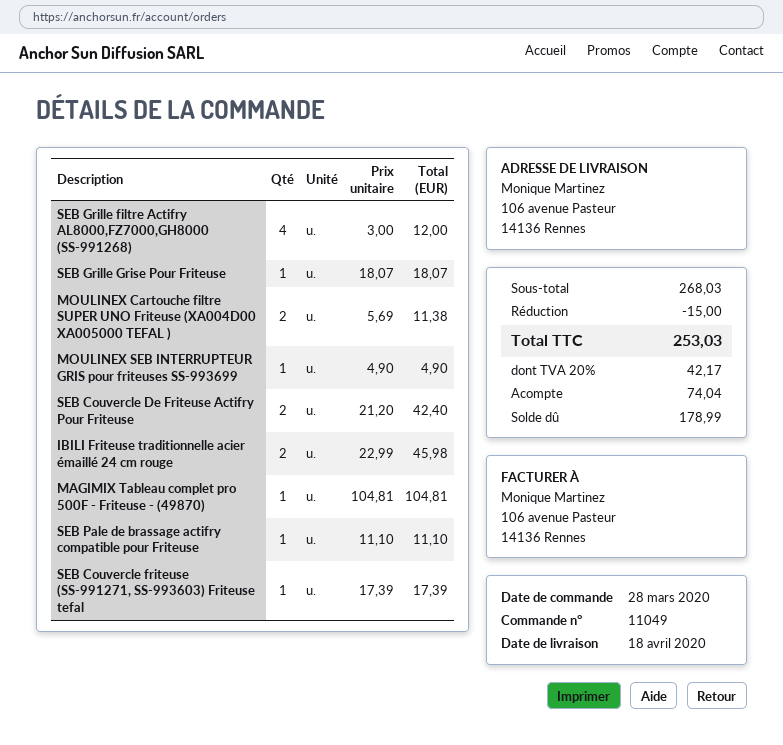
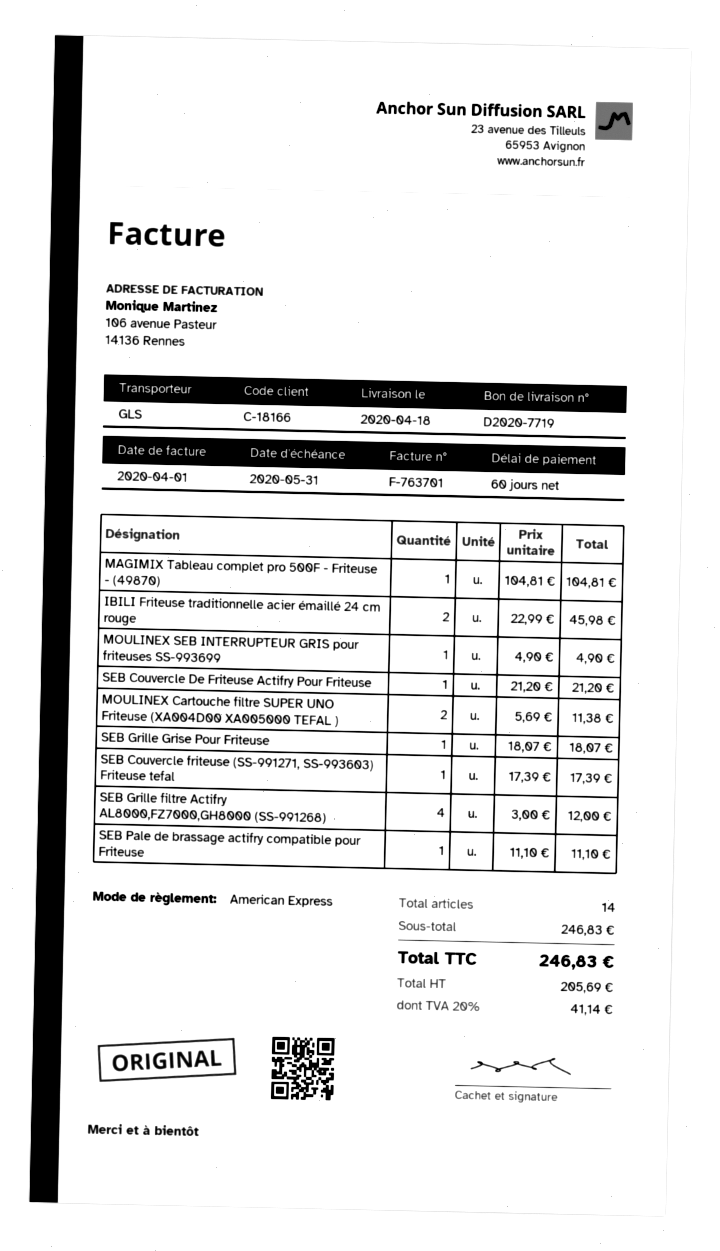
SEB Couvercle De Friteuse Actifry Pour Friteuse: 2 x 21.20 = 42.40 -> 1 x 21.20 = 21.20
subtotal: 268.03 -> 246.83
discount: 15.00 -> none
tax: 20% = 42.17 -> 20% = 41.14
total: 253.03 -> 246.83

